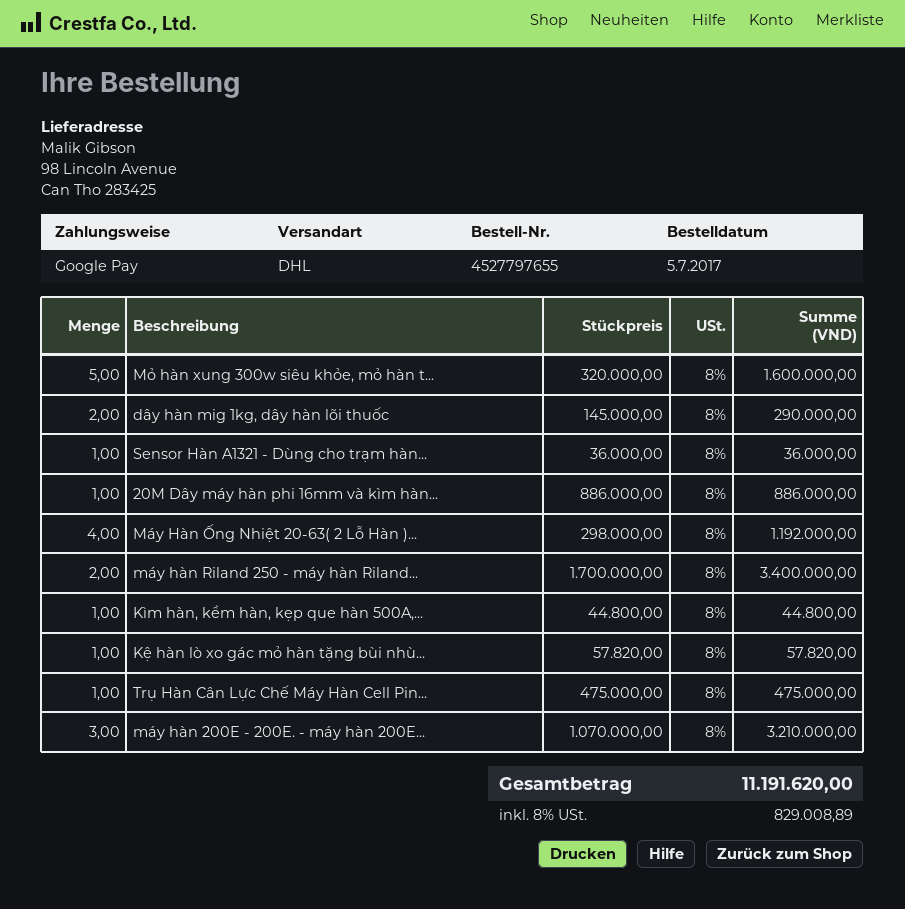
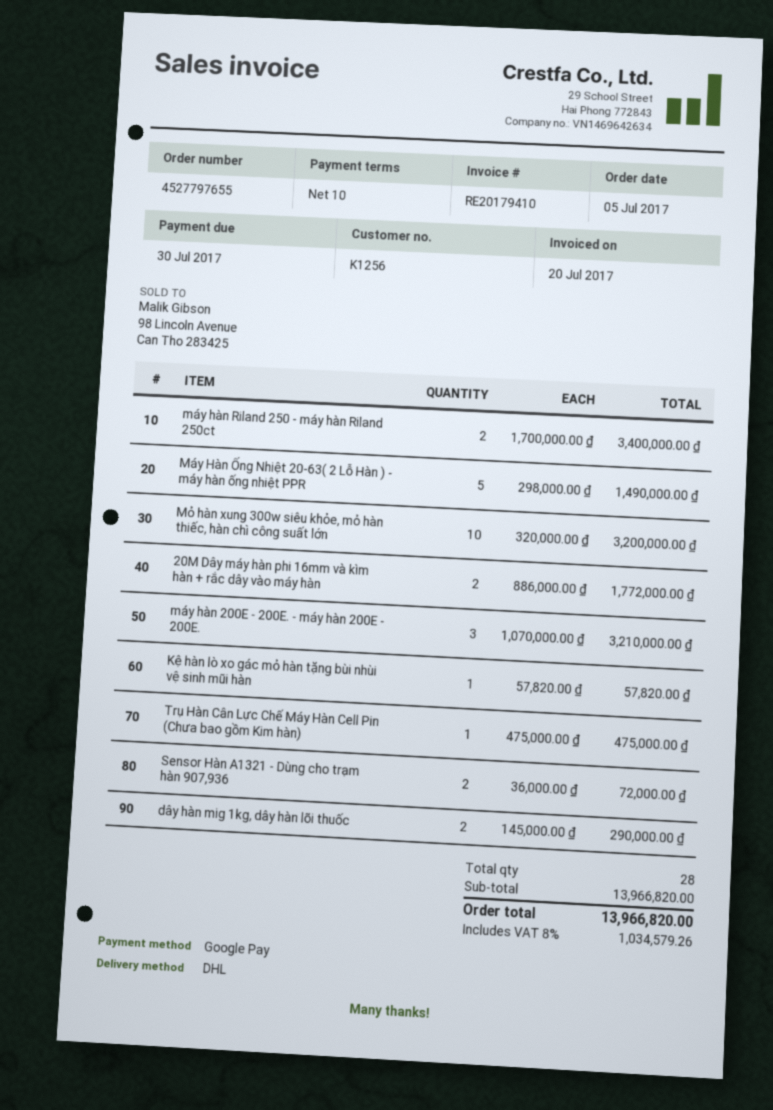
Mỏ hàn xung 300w siêu khỏe, mỏ hàn t...: 5 x 320000.00 = 1600000.00 -> 10 x 320000.00 = 3200000.00
Sensor Hàn A1321 - Dùng cho trạm hàn...: 1 x 36000.00 = 36000.00 -> 2 x 36000.00 = 72000.00
20M Dây máy hàn phi 16mm và kìm hàn...: 1 x 886000.00 = 886000.00 -> 2 x 886000.00 = 1772000.00
Máy Hàn Ống Nhiệt 20-63( 2 Lỗ Hàn )...: 4 x 298000.00 = 1192000.00 -> 5 x 298000.00 = 1490000.00
Kìm hàn, kềm hàn, kẹp que hàn 500A,...: 1 x 44800.00 = 44800.00 -> none
tax: 8% = 829008.89 -> 8% = 1034579.26
total: 11191620.00 -> 13966820.00

